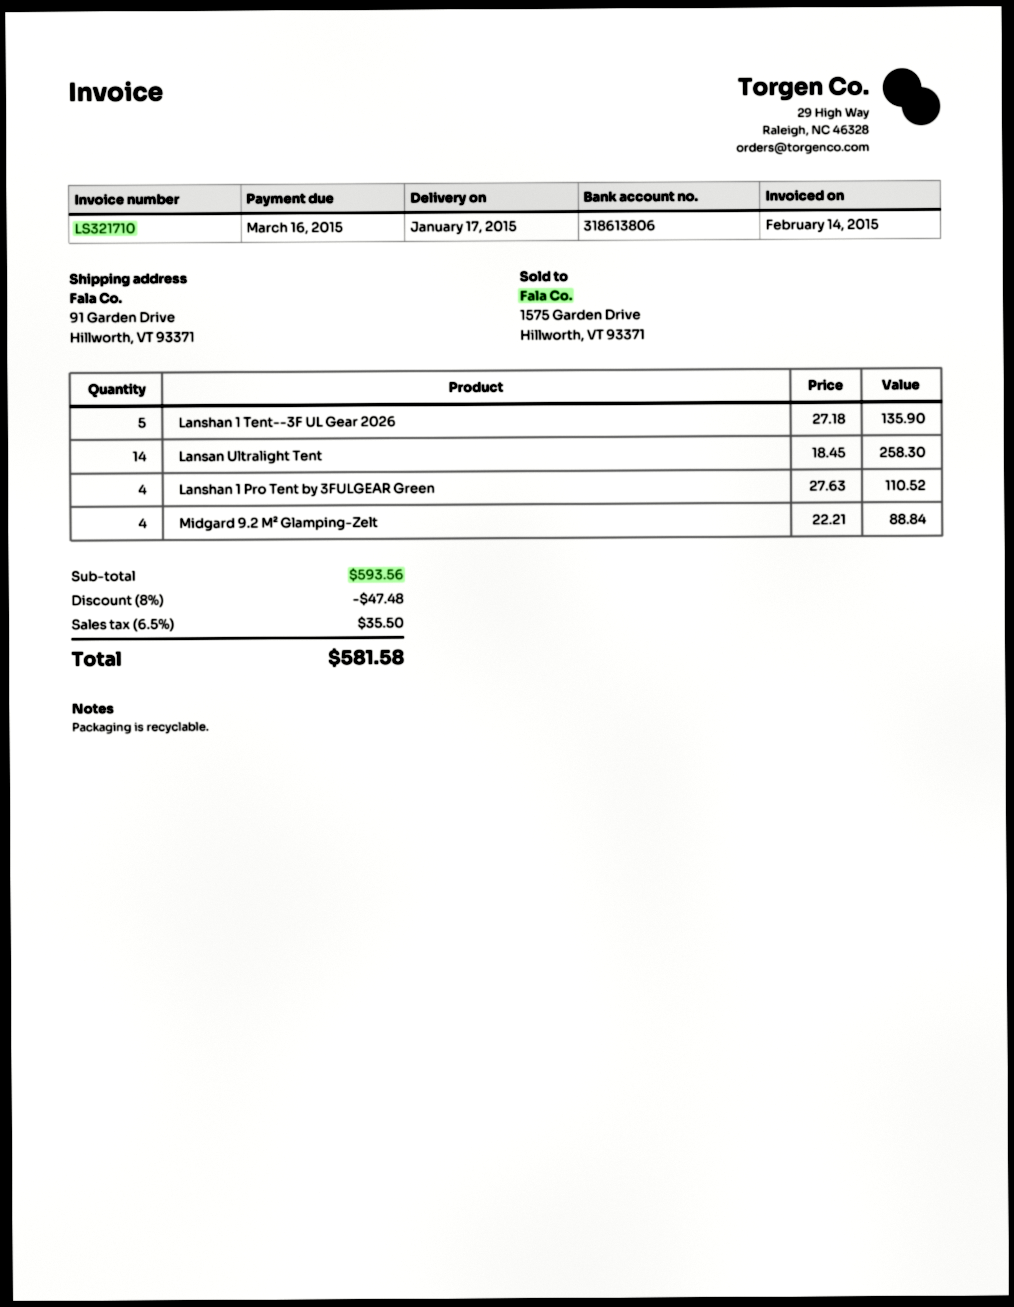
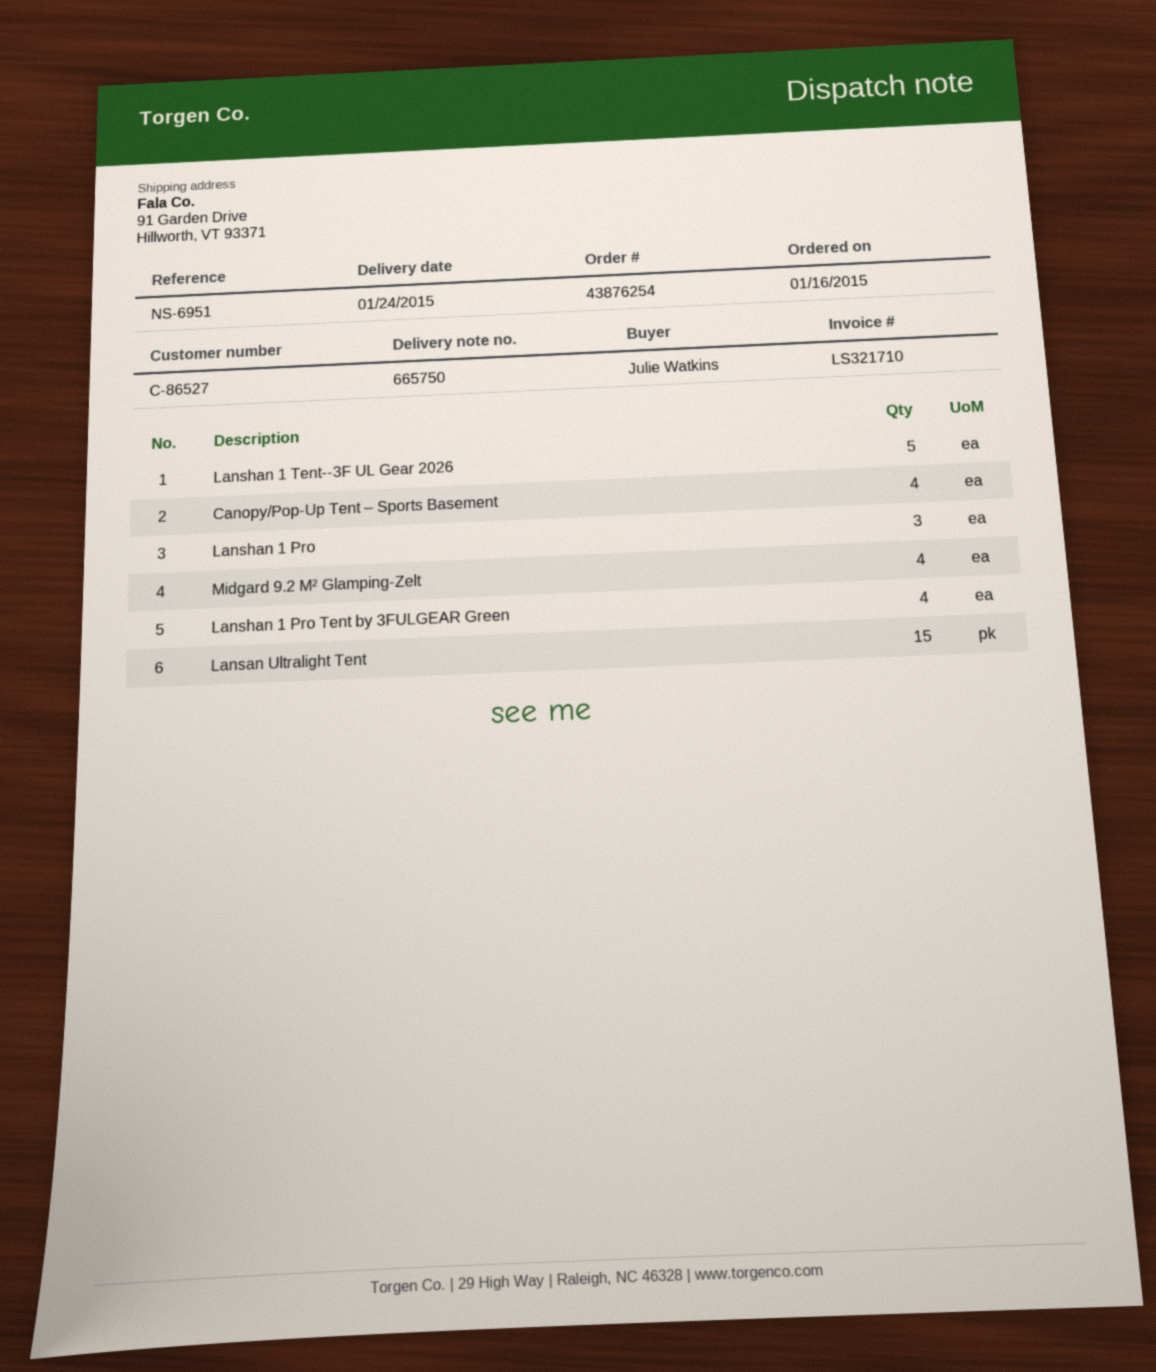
delivery date: 2015-01-17 -> 2015-01-24
Lansan Ultralight Tent: 14 -> 15
Canopy/Pop-Up Tent – Sports Basement: none -> 4
Lanshan 1 Pro: none -> 3

